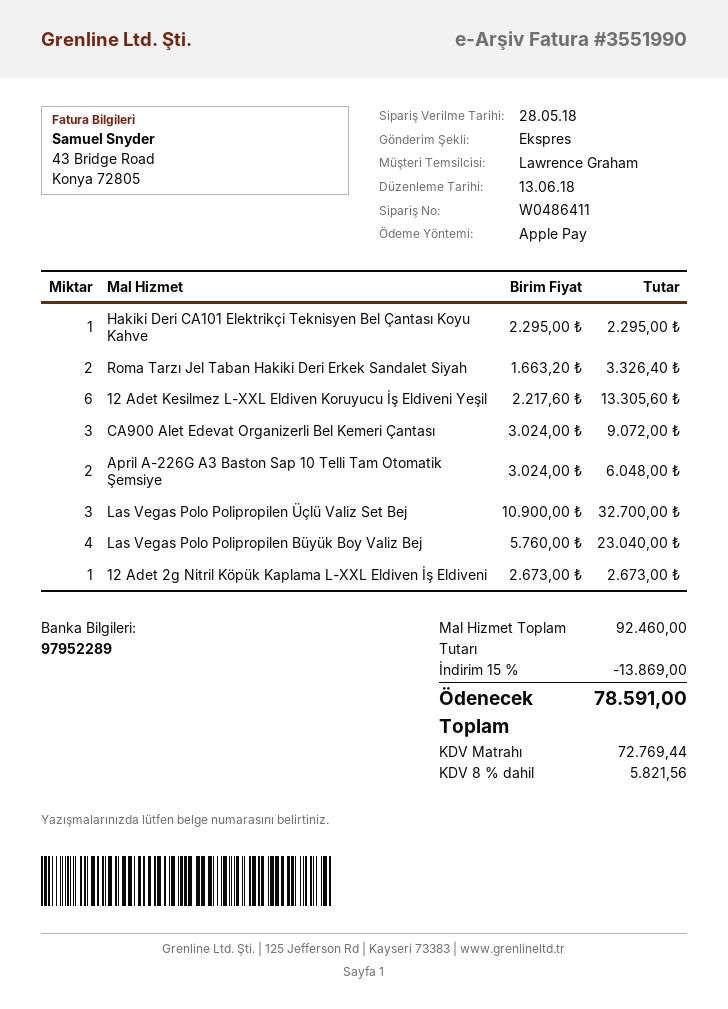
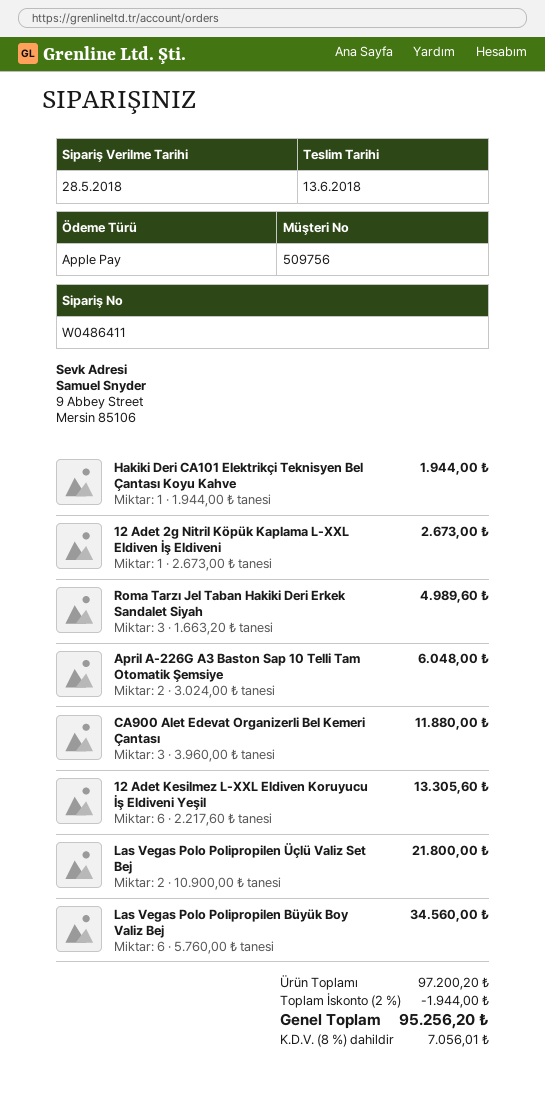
Hakiki Deri CA101 Elektrikçi Teknisyen Bel Çantası Koyu Kahve: 1 x 2295.00 = 2295.00 -> 1 x 1944.00 = 1944.00
Roma Tarzı Jel Taban Hakiki Deri Erkek Sandalet Siyah: 2 x 1663.20 = 3326.40 -> 3 x 1663.20 = 4989.60
CA900 Alet Edevat Organizerli Bel Kemeri Çantası: 3 x 3024.00 = 9072.00 -> 3 x 3960.00 = 11880.00
Las Vegas Polo Polipropilen Üçlü Valiz Set Bej: 3 x 10900.00 = 32700.00 -> 2 x 10900.00 = 21800.00
Las Vegas Polo Polipropilen Büyük Boy Valiz Bej: 4 x 5760.00 = 23040.00 -> 6 x 5760.00 = 34560.00
subtotal: 92460.00 -> 97200.20
discount: 15% = 13869.00 -> 2% = 1944.00
tax: 8% = 5821.56 -> 8% = 7056.01
total: 78591.00 -> 95256.20

